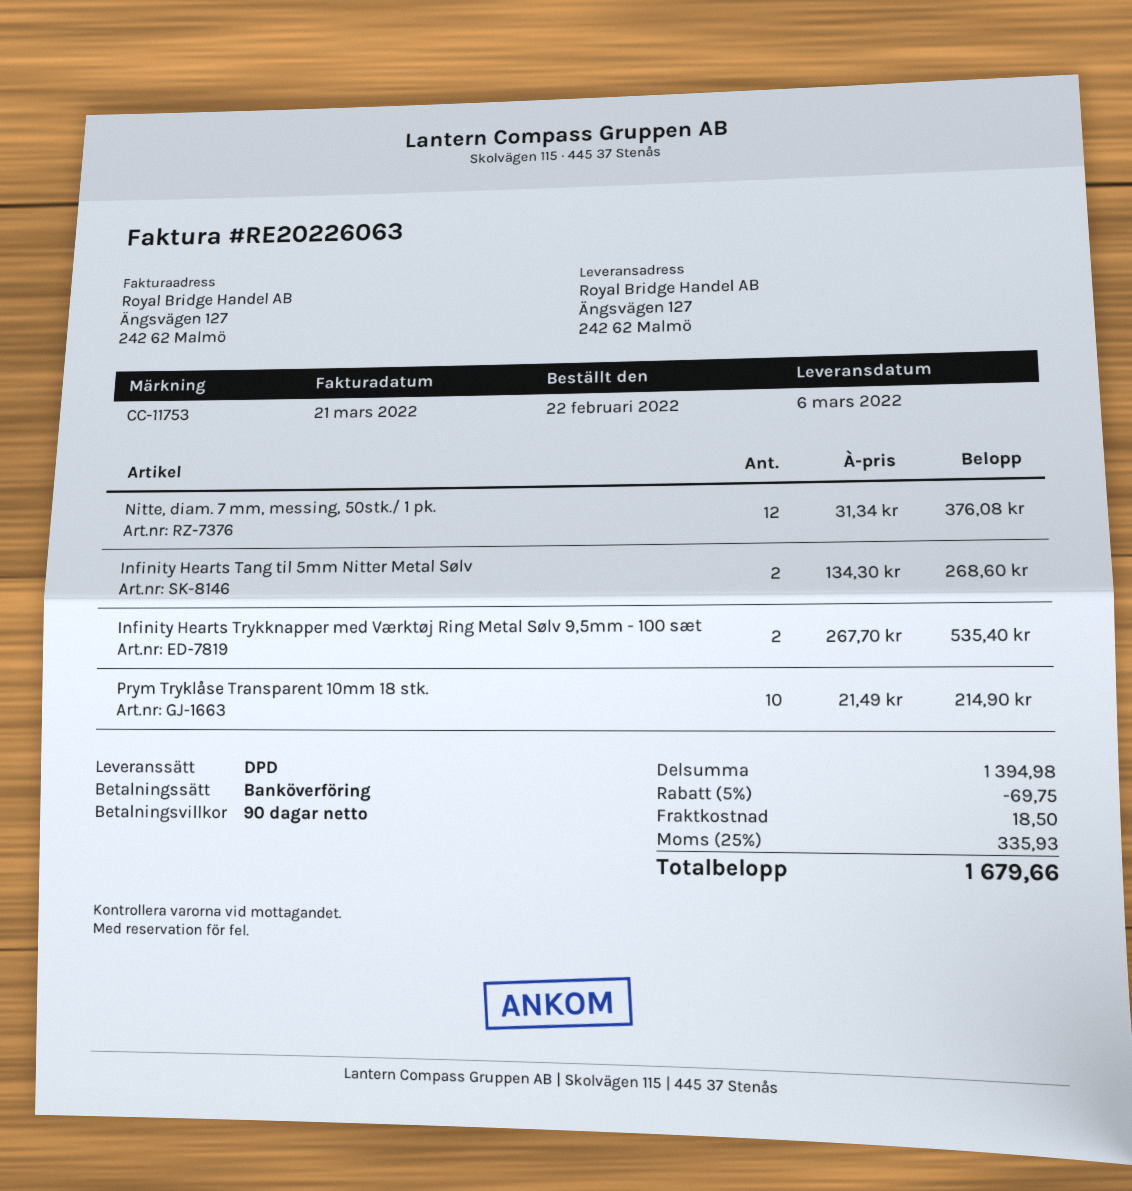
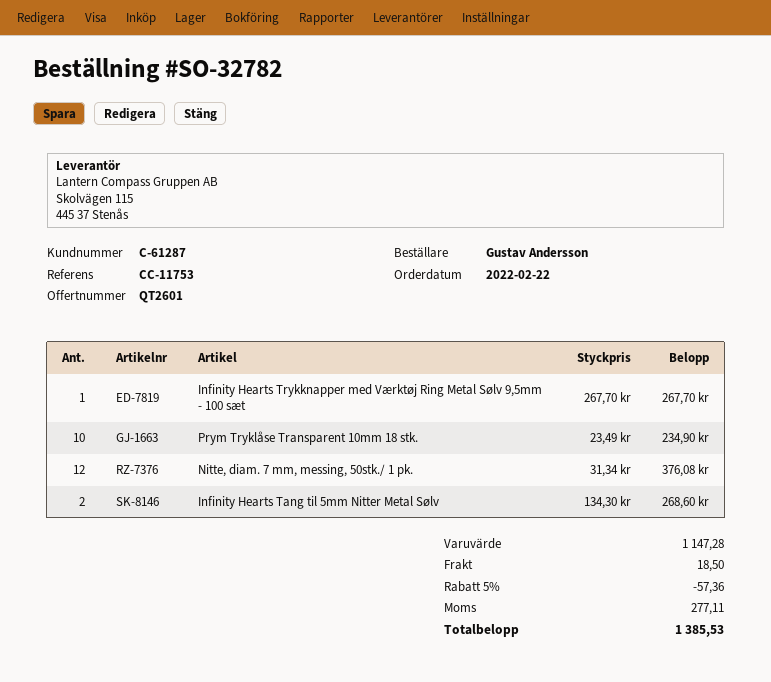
Infinity Hearts Trykknapper med Værktøj Ring Metal Sølv 9,5mm - 100 sæt: 2 x 267.70 = 535.40 -> 1 x 267.70 = 267.70
Prym Tryklåse Transparent 10mm 18 stk.: 10 x 21.49 = 214.90 -> 10 x 23.49 = 234.90
subtotal: 1394.98 -> 1147.28
discount: 5% = 69.75 -> 5% = 57.36
tax: 335.93 -> 277.11
total: 1679.66 -> 1385.53

